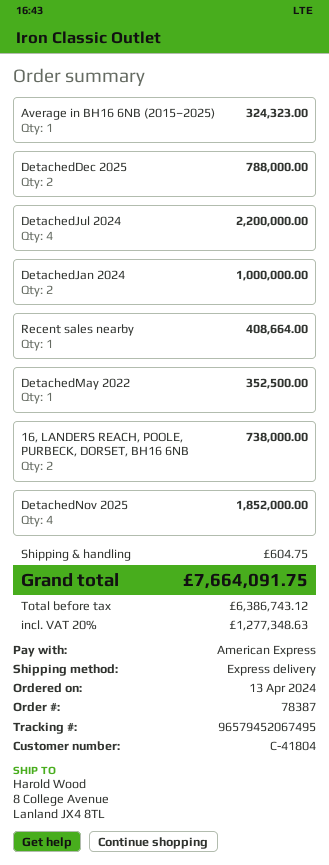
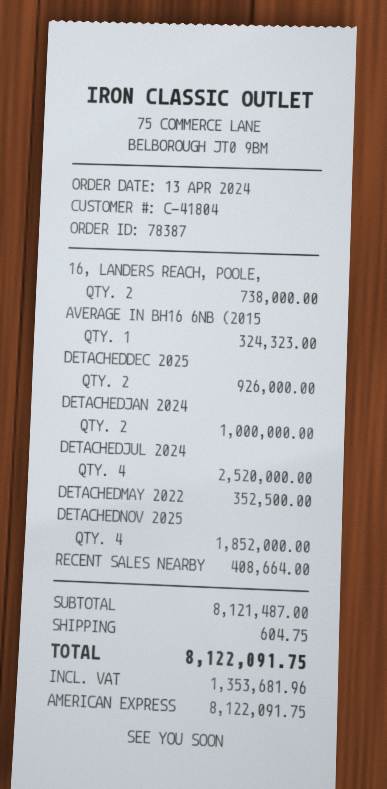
DetachedDec 2025: 2 for 788000.00 -> 2 for 926000.00
DetachedJul 2024: 4 for 2200000.00 -> 4 for 2520000.00
tax: 1277348.63 -> 1353681.96
total: 7664091.75 -> 8122091.75

